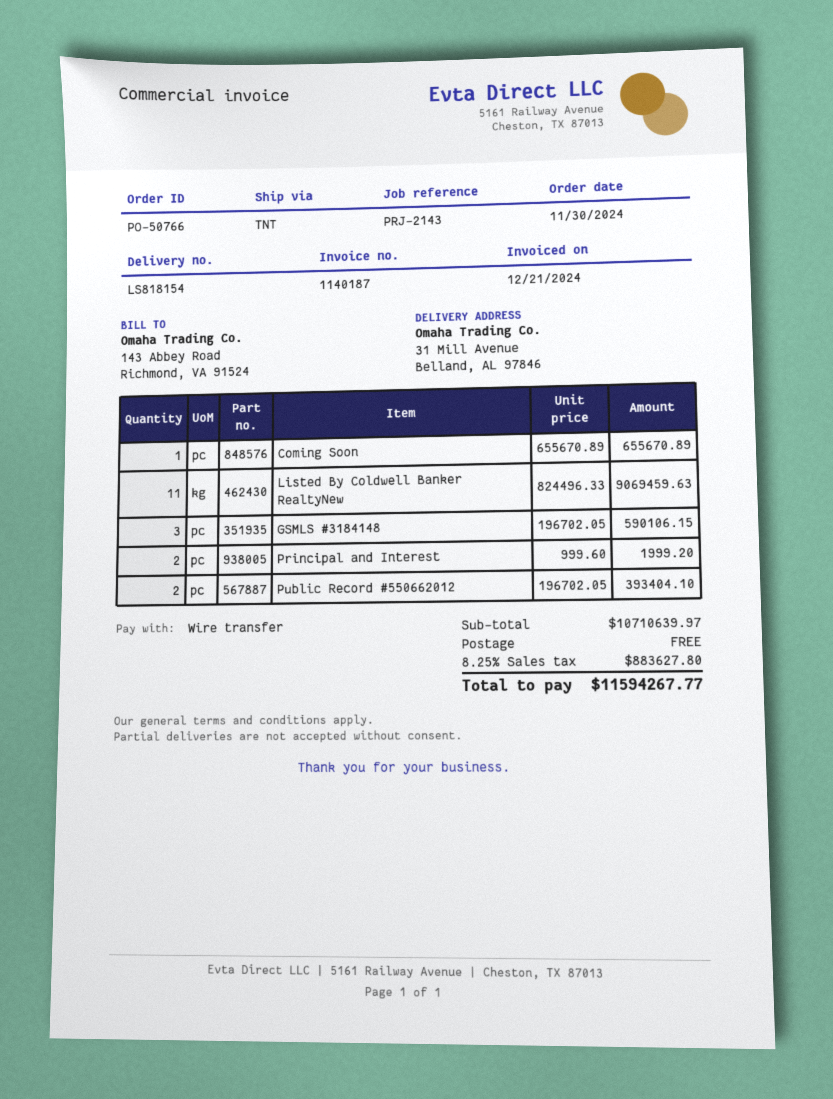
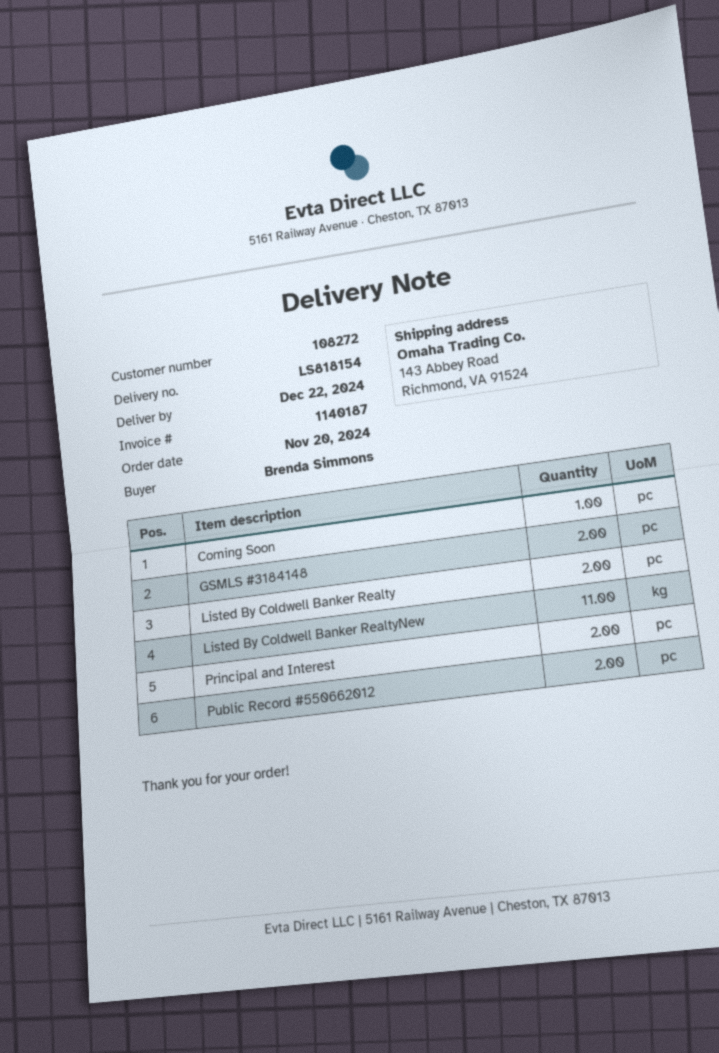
order date: 2024-11-30 -> 2024-11-20
ship to: 31 Mill Avenue, Belland, AL 97846 -> 143 Abbey Road, Richmond, VA 91524
GSMLS #3184148: 3 -> 2
Listed By Coldwell Banker Realty: none -> 2

